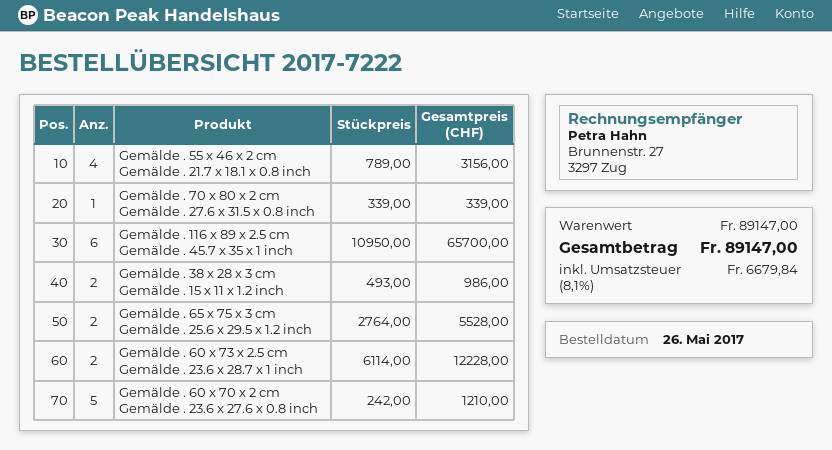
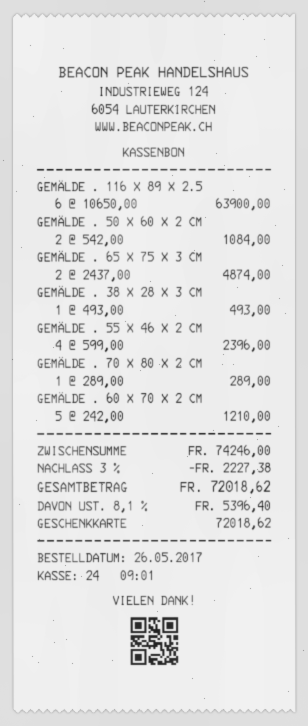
Gemälde . 55 x 46 x 2 cm Gemälde . 21.7 x 18.1 x 0.8 inch: 4 x 789.00 = 3156.00 -> 4 x 599.00 = 2396.00
Gemälde . 70 x 80 x 2 cm Gemälde . 27.6 x 31.5 x 0.8 inch: 1 x 339.00 = 339.00 -> 1 x 289.00 = 289.00
Gemälde . 116 x 89 x 2.5 cm Gemälde . 45.7 x 35 x 1 inch: 6 x 10950.00 = 65700.00 -> 6 x 10650.00 = 63900.00
Gemälde . 38 x 28 x 3 cm Gemälde . 15 x 11 x 1.2 inch: 2 x 493.00 = 986.00 -> 1 x 493.00 = 493.00
Gemälde . 65 x 75 x 3 cm Gemälde . 25.6 x 29.5 x 1.2 inch: 2 x 2764.00 = 5528.00 -> 2 x 2437.00 = 4874.00
Gemälde . 60 x 73 x 2.5 cm Gemälde . 23.6 x 28.7 x 1 inch: 2 x 6114.00 = 12228.00 -> none
GEMÄLDE . 50 X 60 X 2 CM: none -> 2 x 542.00 = 1084.00
subtotal: 89147.00 -> 74246.00
discount: none -> 3% = 2227.38
tax: 8.1% = 6679.84 -> 8.1% = 5396.40
total: 89147.00 -> 72018.62

